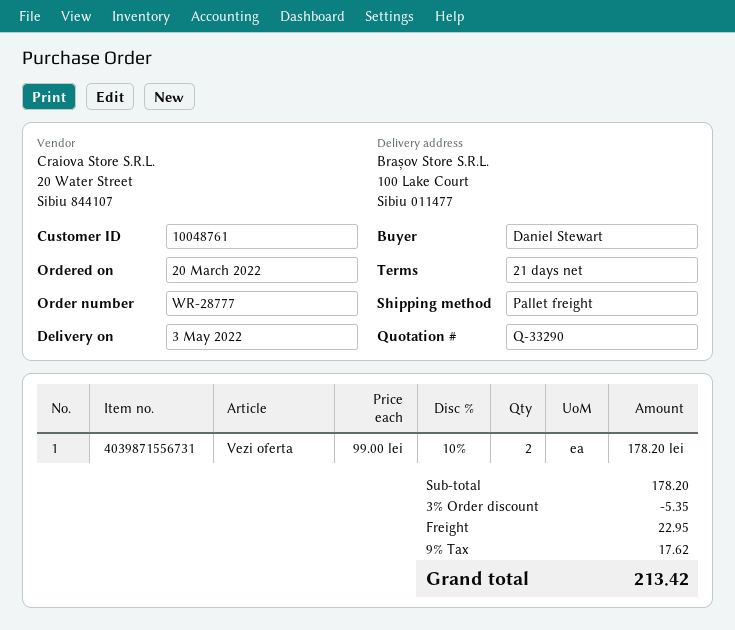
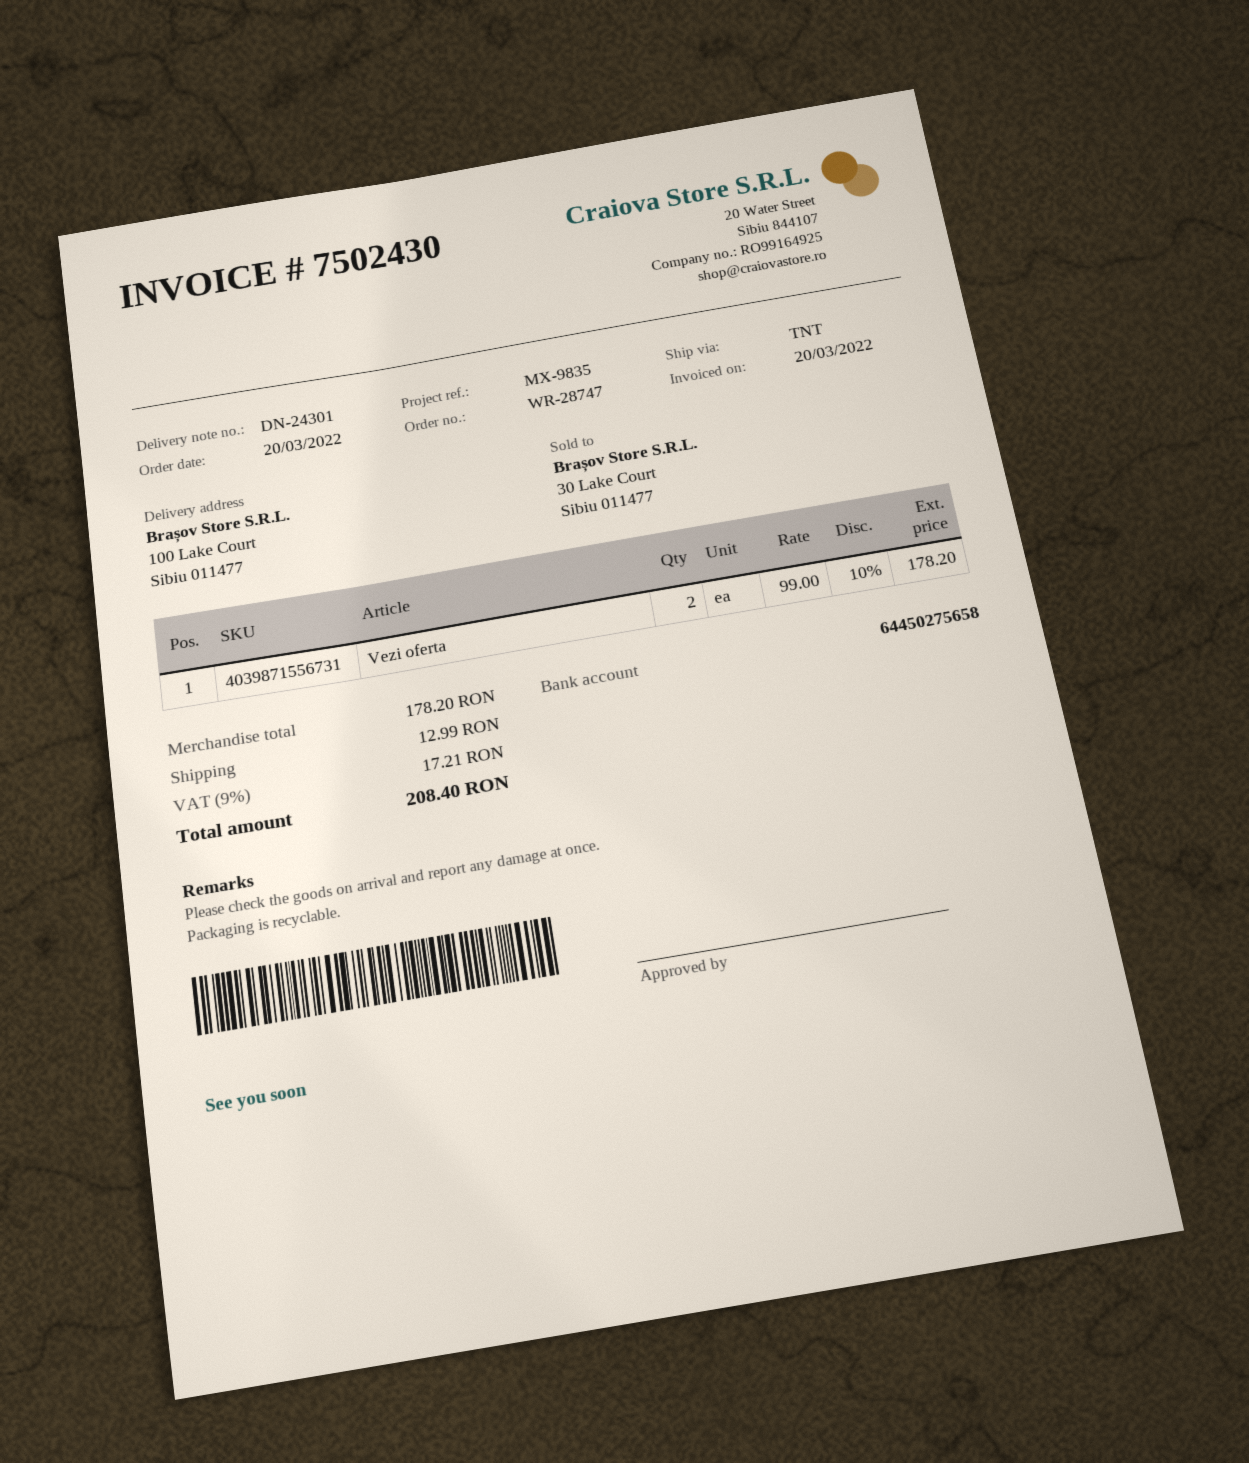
order number: WR-28777 -> WR-28747
shipping method: pallet freight -> TNT
discount: 3% = 5.35 -> none
shipping: 22.95 -> 12.99
tax: 9% = 17.62 -> 9% = 17.21
total: 213.42 -> 208.40

